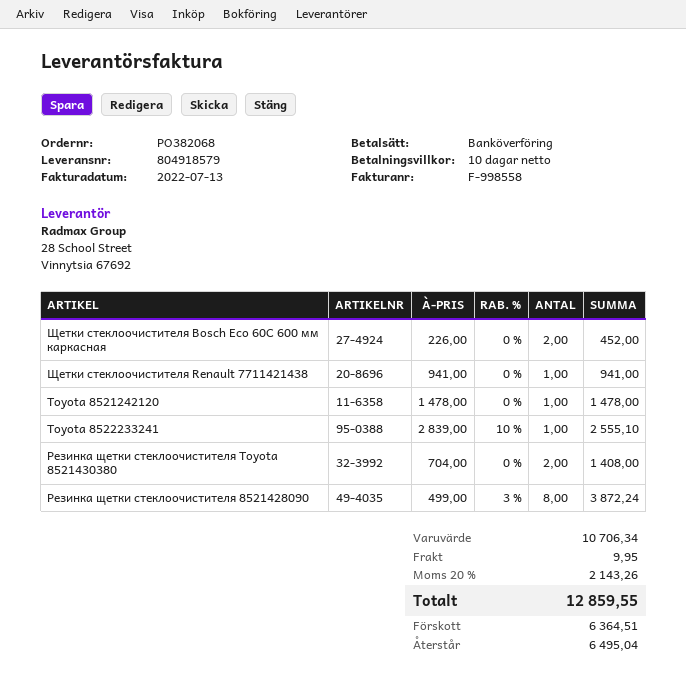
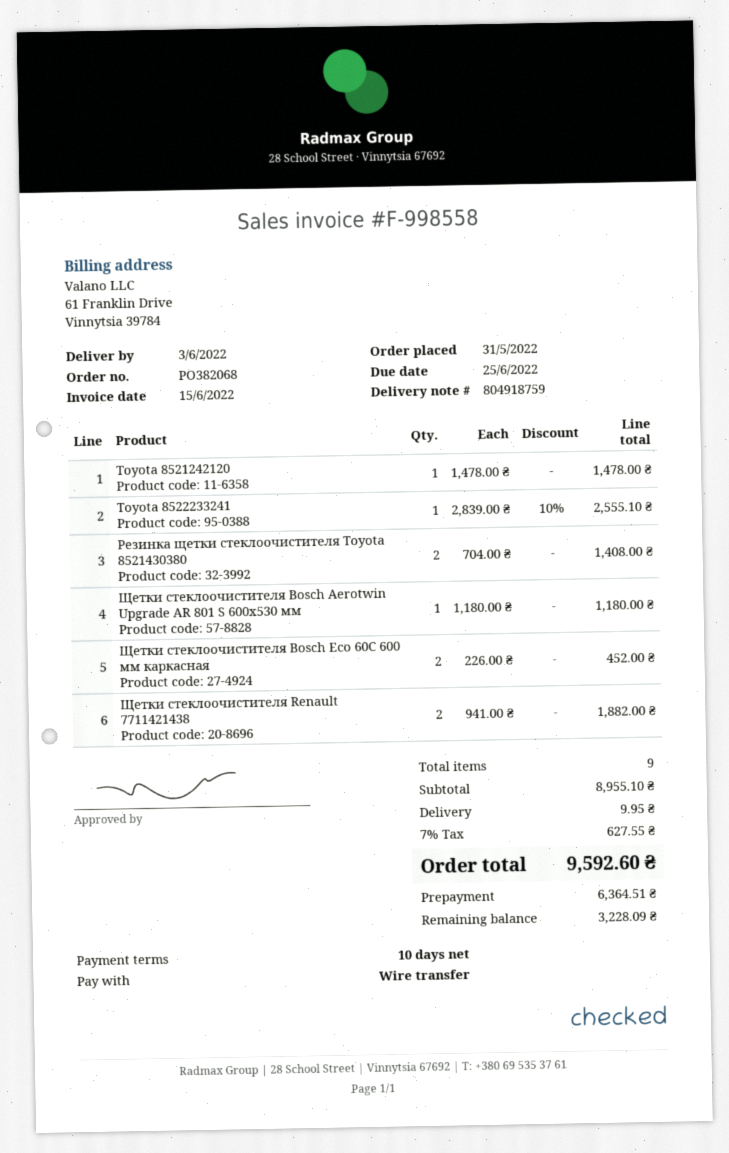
delivery note number: 804918579 -> 804918759
invoice date: 2022-07-13 -> 2022-06-15
Щетки стеклоочистителя Renault 7711421438: 1 x 941.00 = 941.00 -> 2 x 941.00 = 1882.00
Резинка щетки стеклоочистителя 8521428090: 8 x 499.00 - 3% = 3872.24 -> none
Щетки стеклоочистителя Bosch Aerotwin Upgrade AR 801 S 600x530 мм: none -> 1 x 1180.00 = 1180.00
subtotal: 10706.34 -> 8955.10
tax: 20% = 2143.26 -> 7% = 627.55
total: 12859.55 -> 9592.60
balance: 6495.04 -> 3228.09

